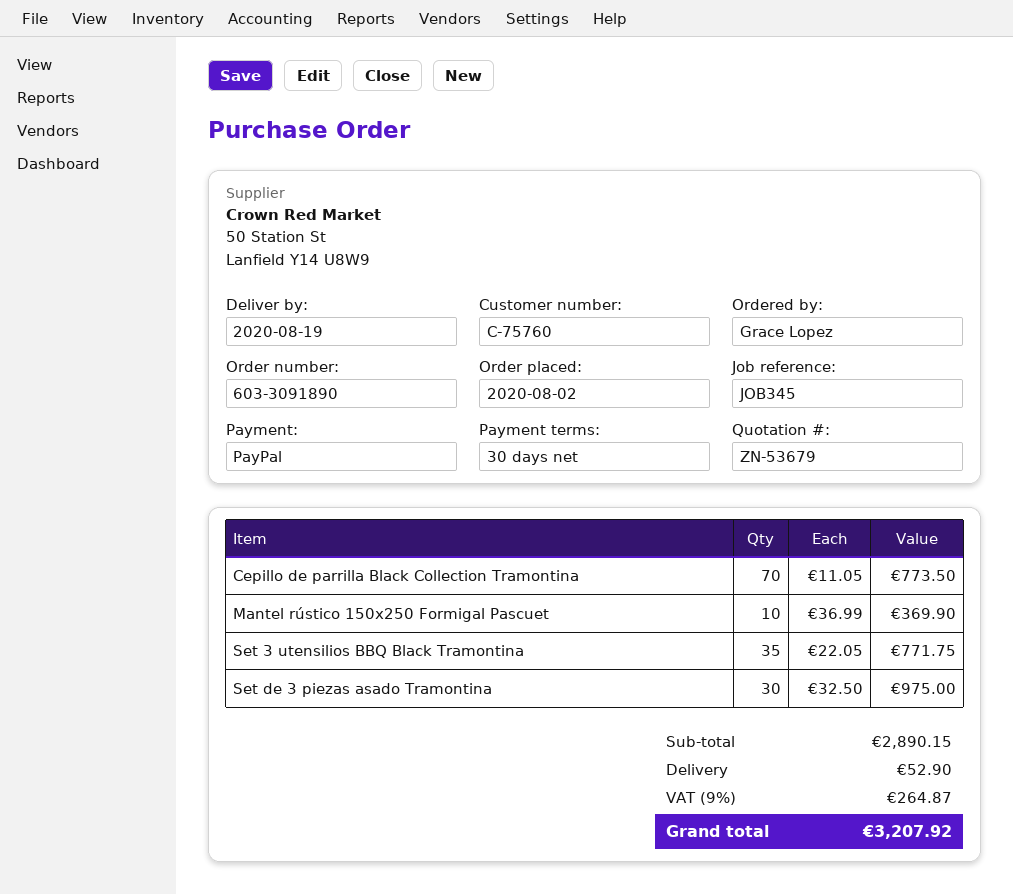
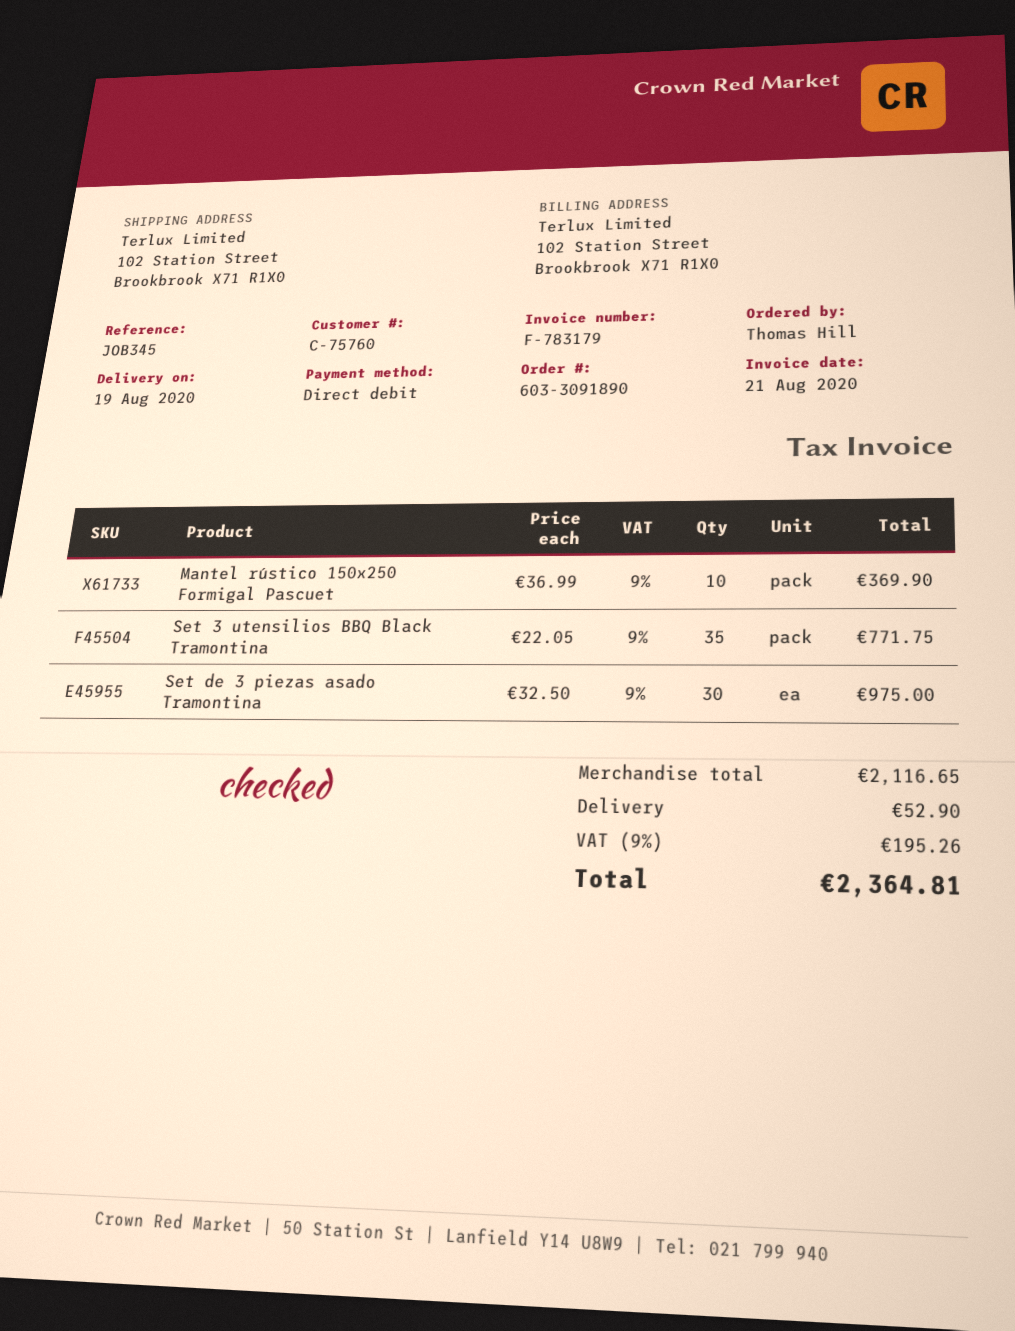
ordered by: Grace Lopez -> Thomas Hill
payment method: PayPal -> direct debit
Cepillo de parrilla Black Collection Tramontina: 70 x 11.05 = 773.50 -> none
subtotal: 2890.15 -> 2116.65
tax: 9% = 264.87 -> 9% = 195.26
total: 3207.92 -> 2364.81

